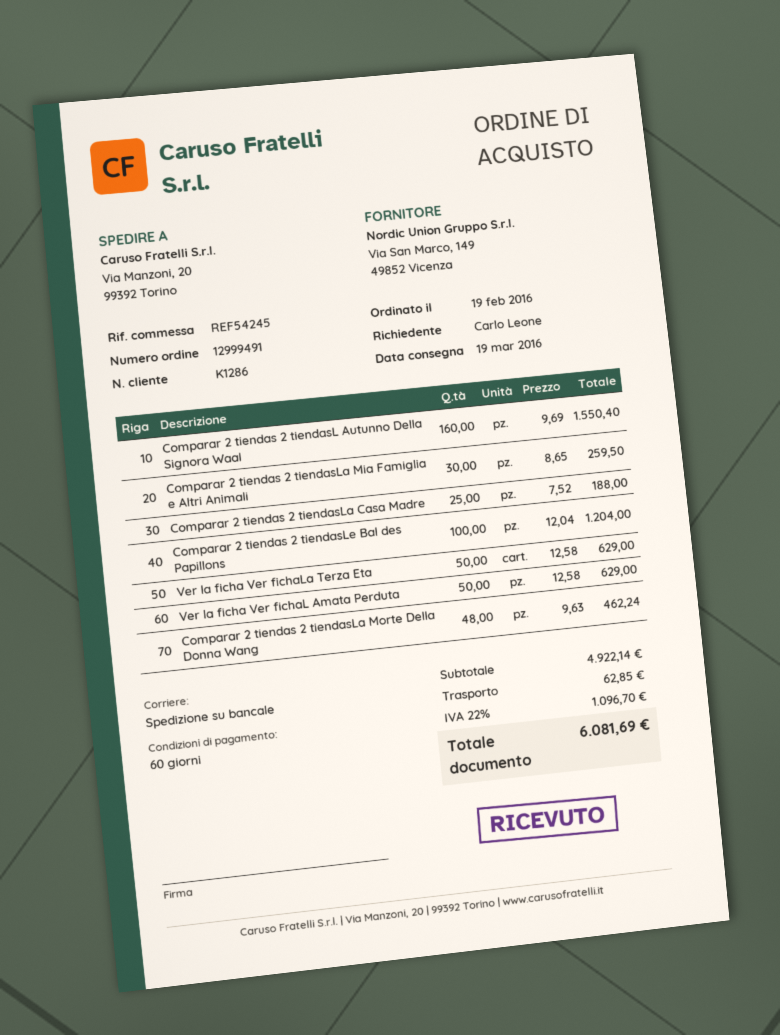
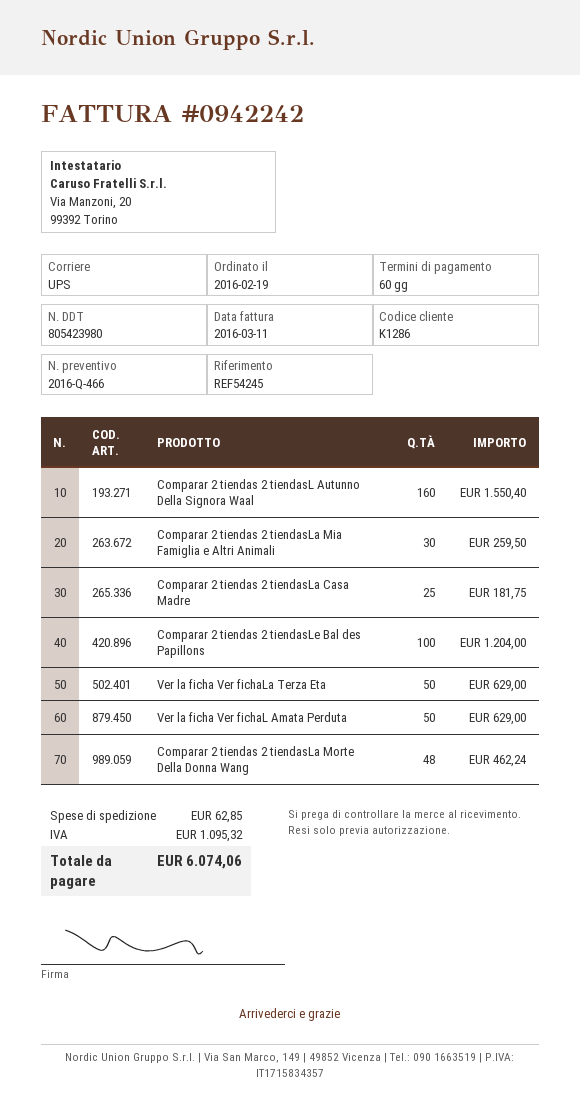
shipping method: pallet freight -> UPS
Comparar 2 tiendas 2 tiendasLa Casa Madre: 25 for 188.00 -> 25 for 181.75
tax: 1096.70 -> 1095.32
total: 6081.69 -> 6074.06

